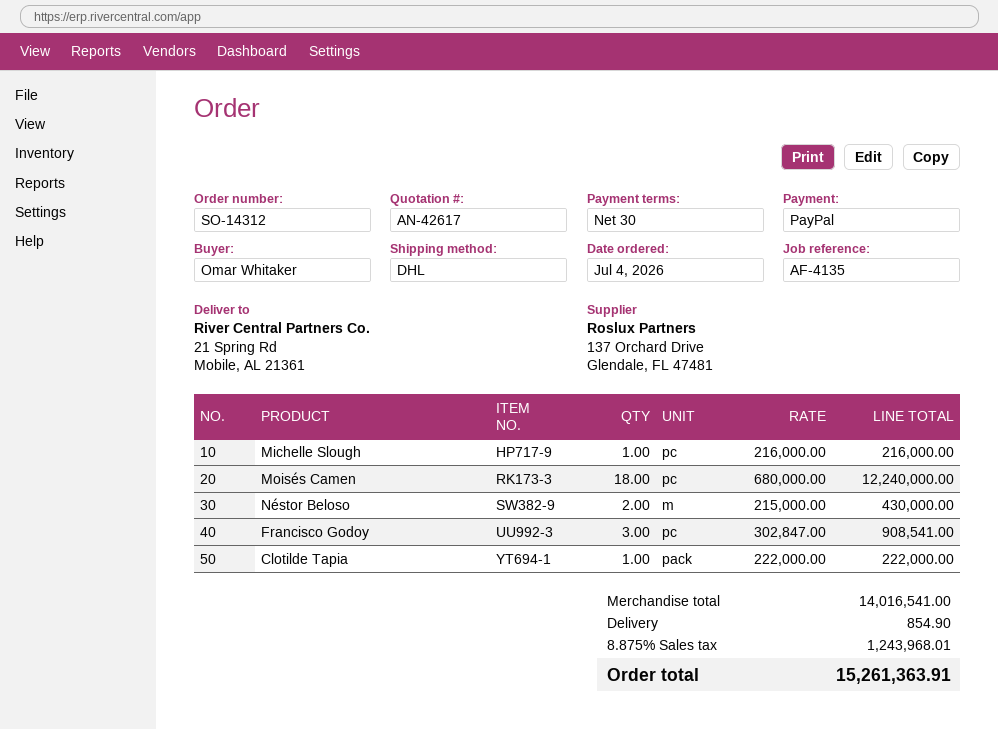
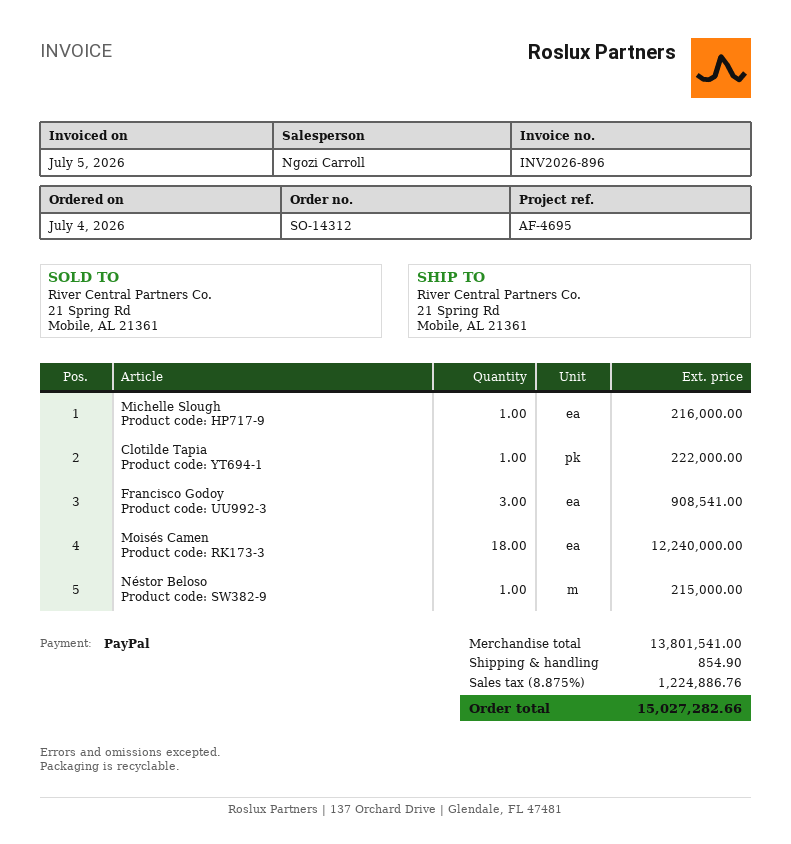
reference: AF-4135 -> AF-4695
Néstor Beloso: 2 for 430000.00 -> 1 for 215000.00
subtotal: 14016541.00 -> 13801541.00
tax: 8.875% = 1243968.01 -> 8.875% = 1224886.76
total: 15261363.91 -> 15027282.66

